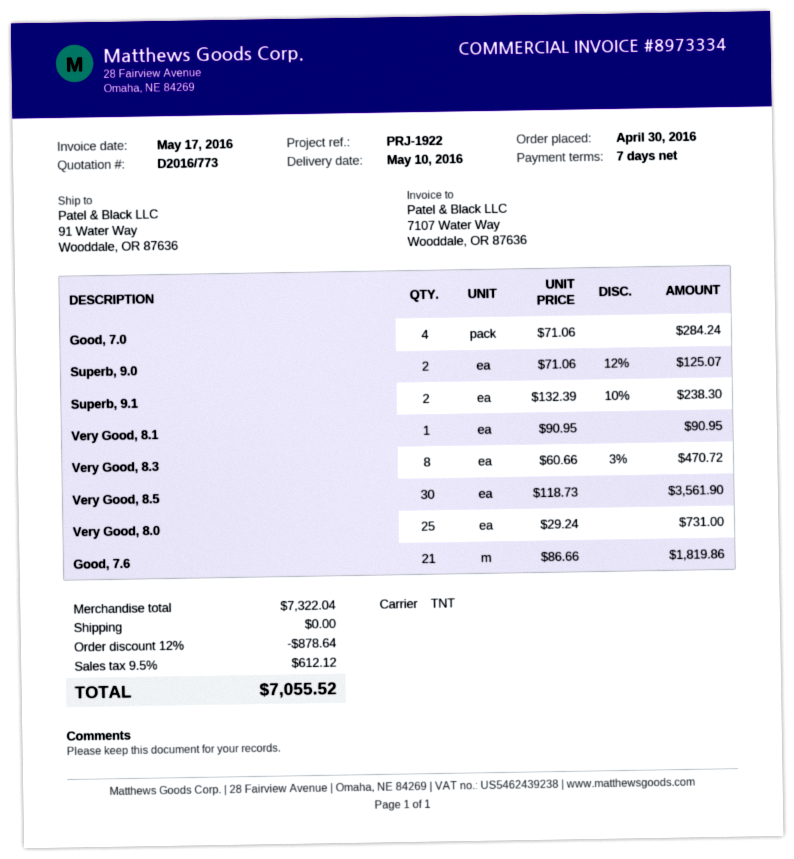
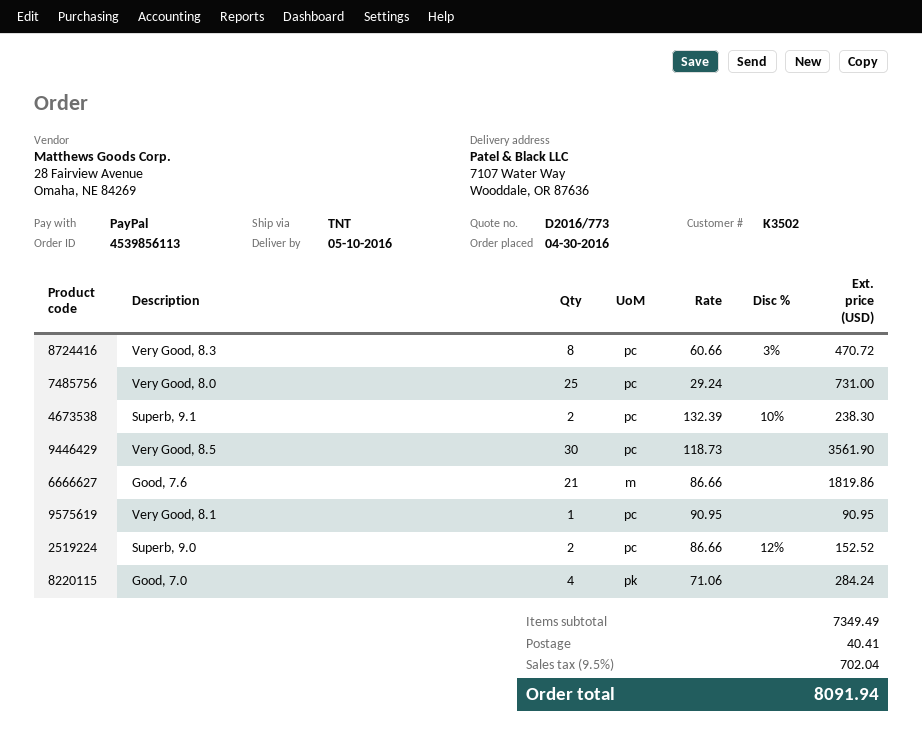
ship to: 91 Water Way, Wooddale, OR 87636 -> 7107 Water Way, Wooddale, OR 87636
Superb, 9.0: 2 x 71.06 - 12% = 125.07 -> 2 x 86.66 - 12% = 152.52
subtotal: 7322.04 -> 7349.49
discount: 12% = 878.64 -> none
shipping: 0.00 -> 40.41
tax: 9.5% = 612.12 -> 9.5% = 702.04
total: 7055.52 -> 8091.94

